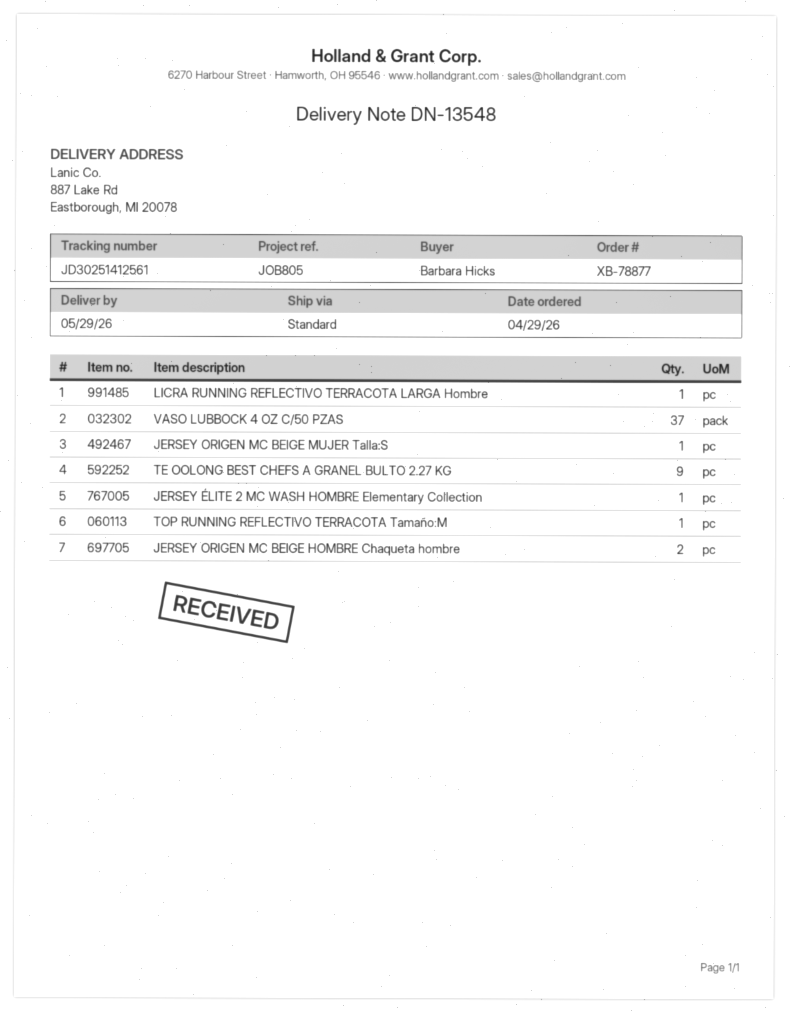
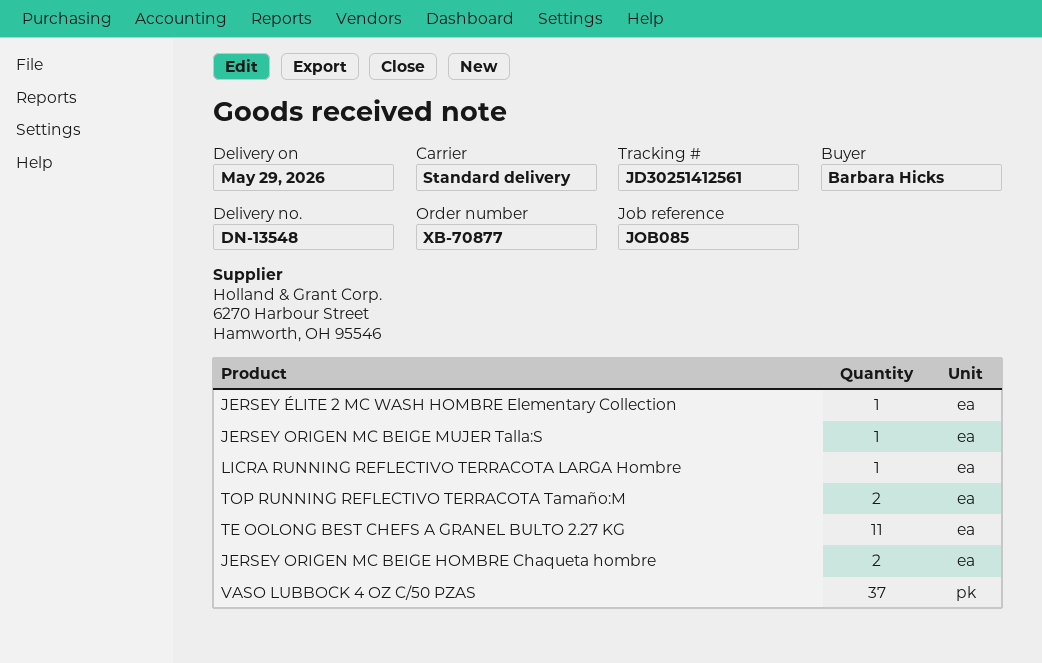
order number: XB-78877 -> XB-70877
reference: JOB805 -> JOB085
TE OOLONG BEST CHEFS A GRANEL BULTO 2.27 KG: 9 -> 11
TOP RUNNING REFLECTIVO TERRACOTA Tamaño:M: 1 -> 2

